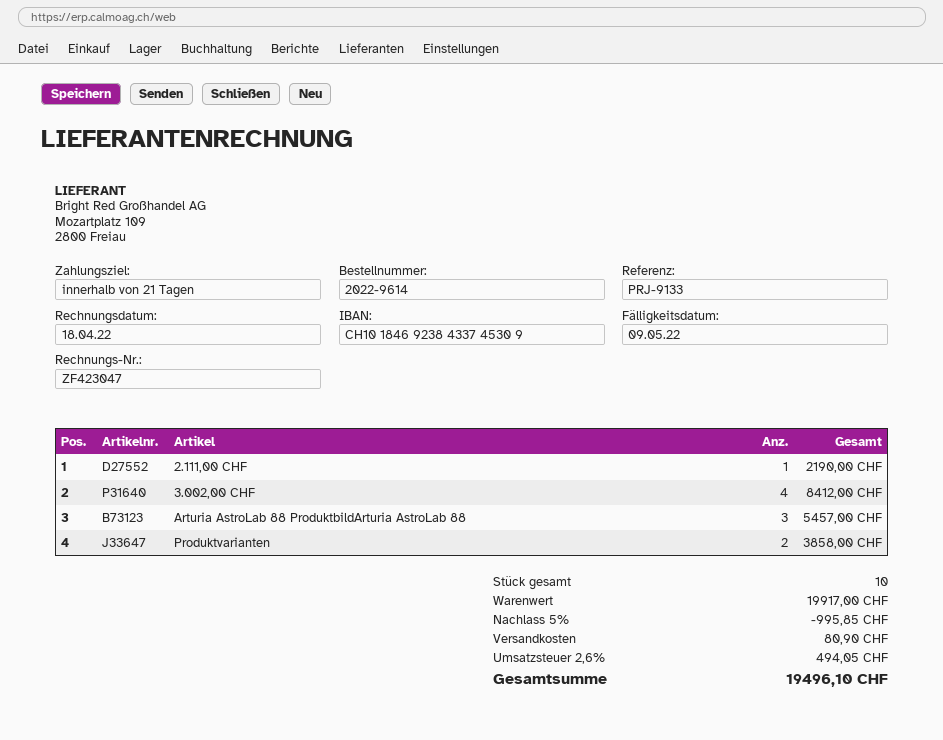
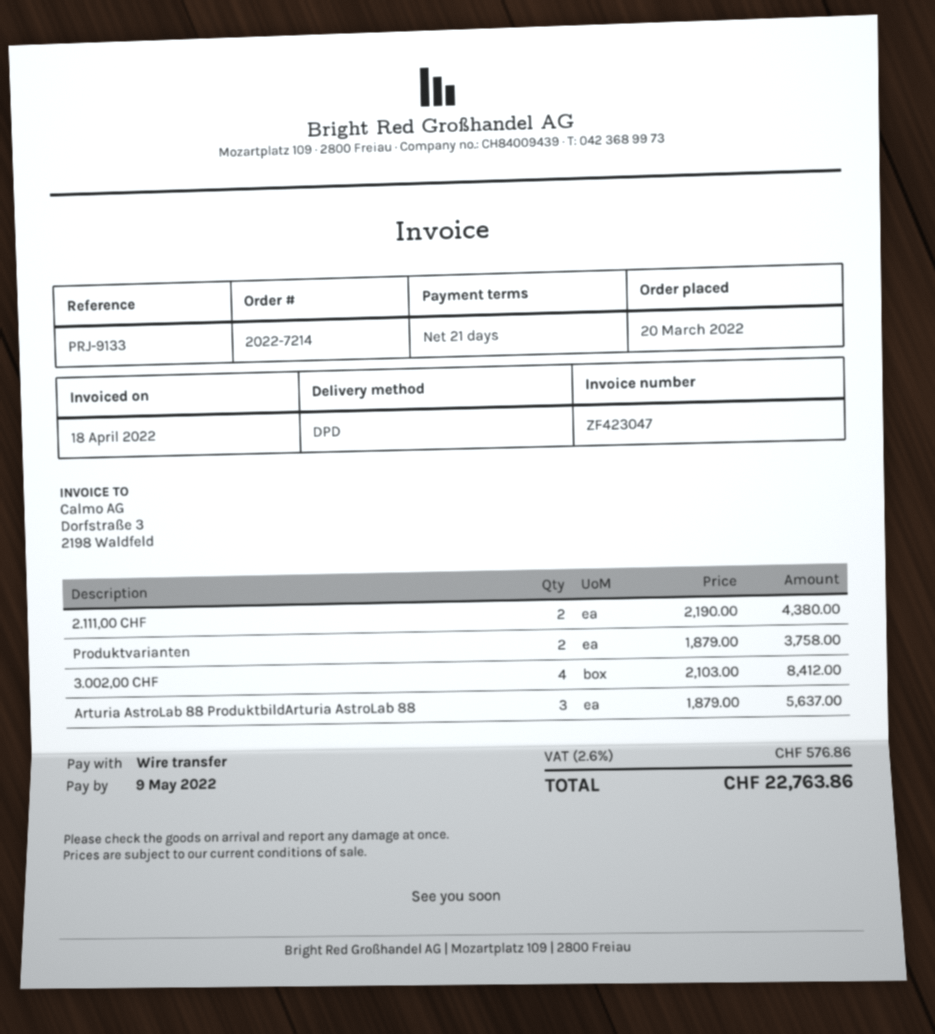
order number: 2022-9614 -> 2022-7214
2.111,00 CHF: 1 for 2190.00 -> 2 for 4380.00
Arturia AstroLab 88 ProduktbildArturia AstroLab 88: 3 for 5457.00 -> 3 for 5637.00
Produktvarianten: 2 for 3858.00 -> 2 for 3758.00
discount: 5% = 995.85 -> none
shipping: 80.90 -> none
tax: 2.6% = 494.05 -> 2.6% = 576.86
total: 19496.10 -> 22763.86

